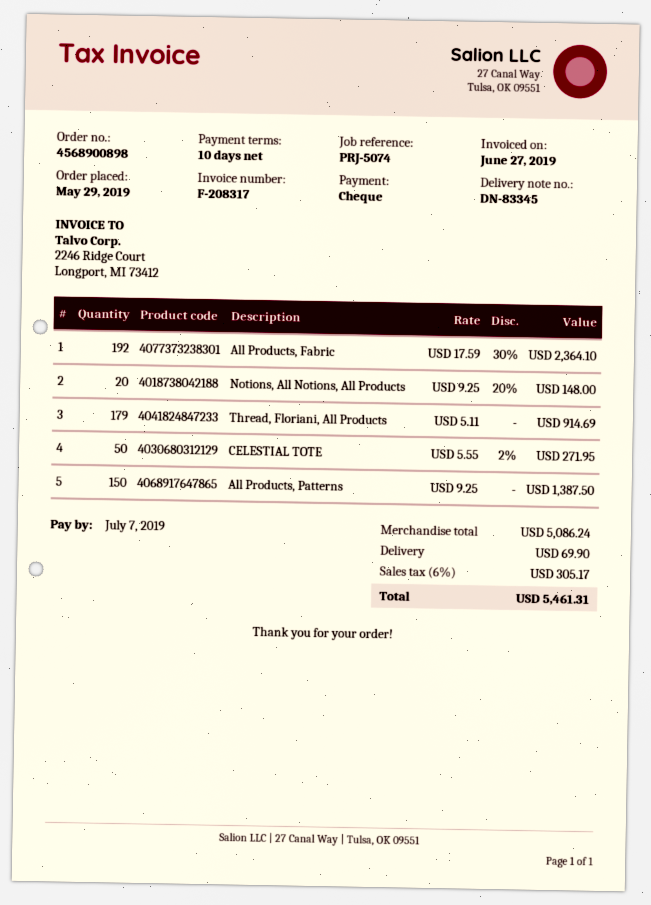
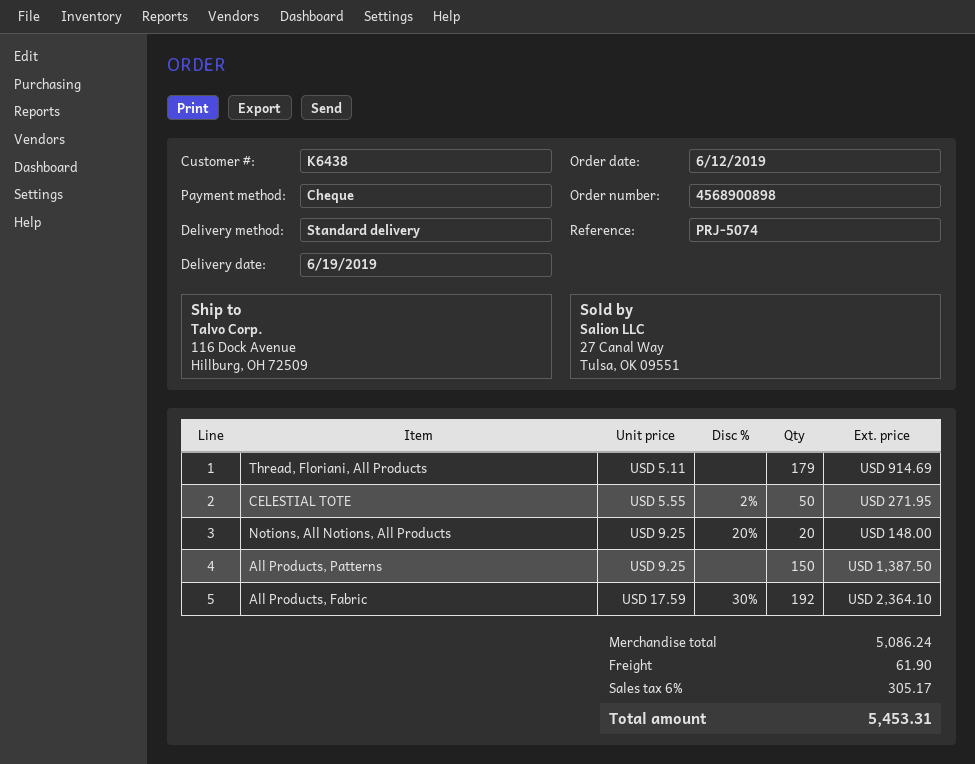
order date: 2019-05-29 -> 2019-06-12
shipping: 69.90 -> 61.90
total: 5461.31 -> 5453.31

